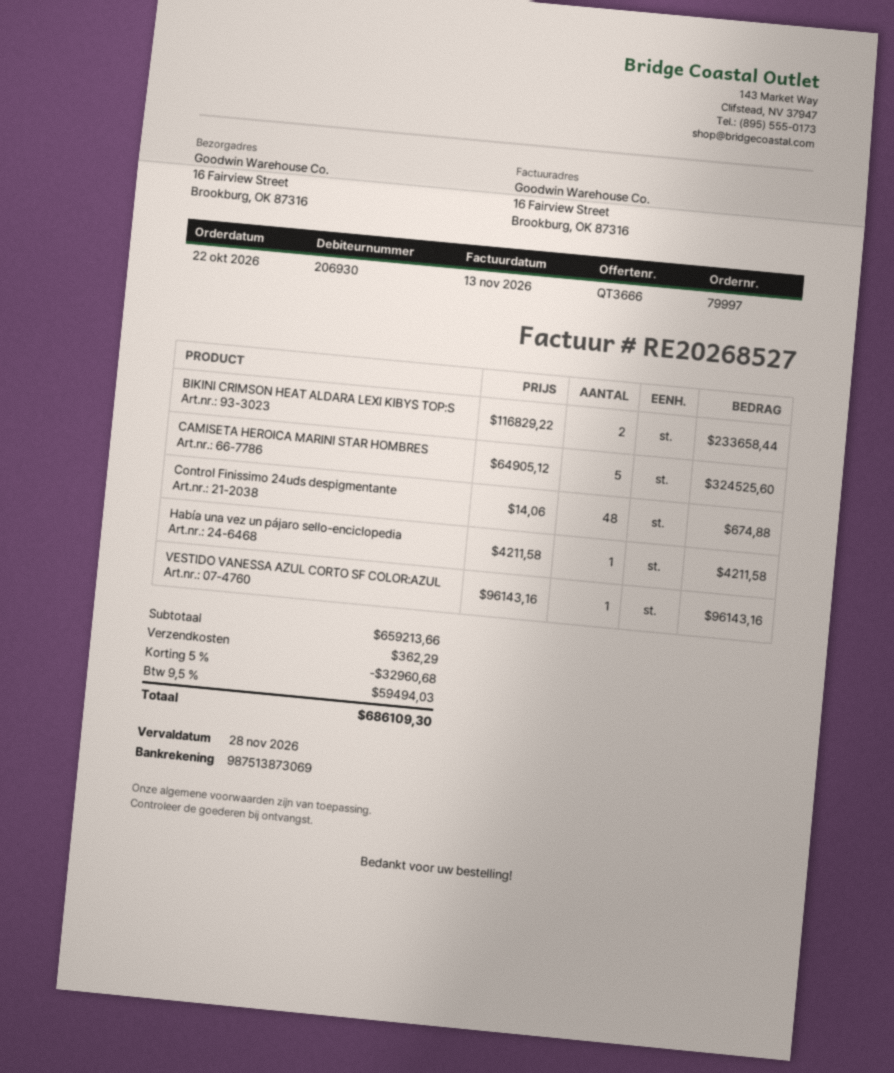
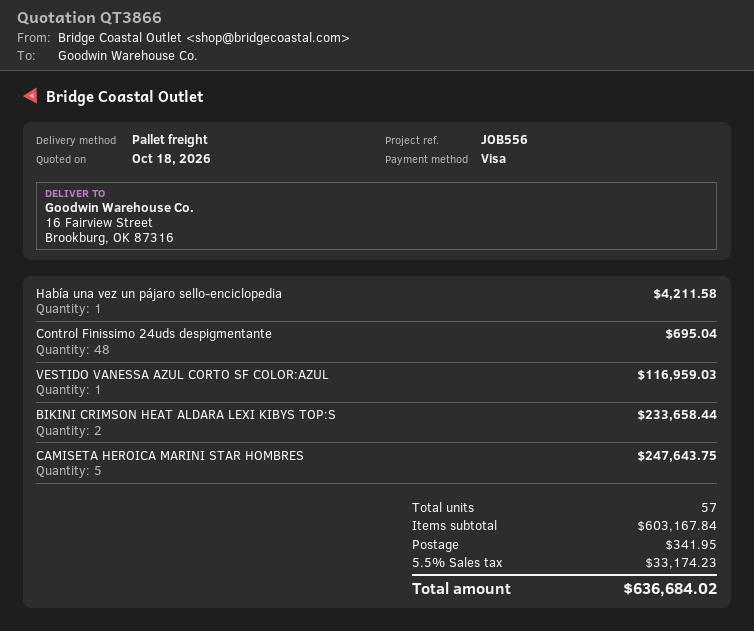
quote number: QT3666 -> QT3866
CAMISETA HEROICA MARINI STAR HOMBRES: 5 for 324525.60 -> 5 for 247643.75
Control Finissimo 24uds despigmentante: 48 for 674.88 -> 48 for 695.04
VESTIDO VANESSA AZUL CORTO SF COLOR:AZUL: 1 for 96143.16 -> 1 for 116959.03
subtotal: 659213.66 -> 603167.84
discount: 5% = 32960.68 -> none
shipping: 362.29 -> 341.95
tax: 9.5% = 59494.03 -> 5.5% = 33174.23
total: 686109.30 -> 636684.02

